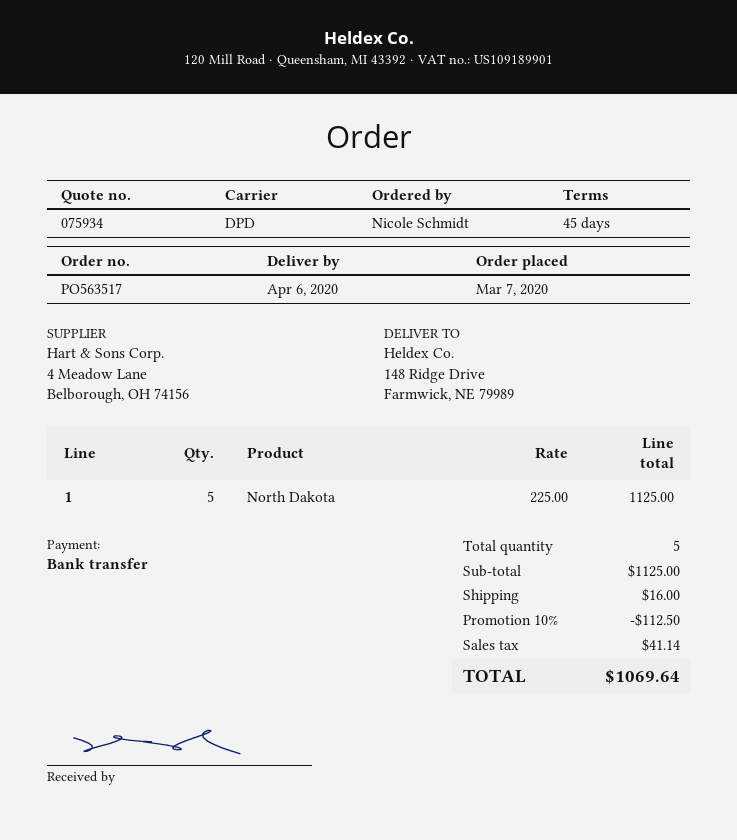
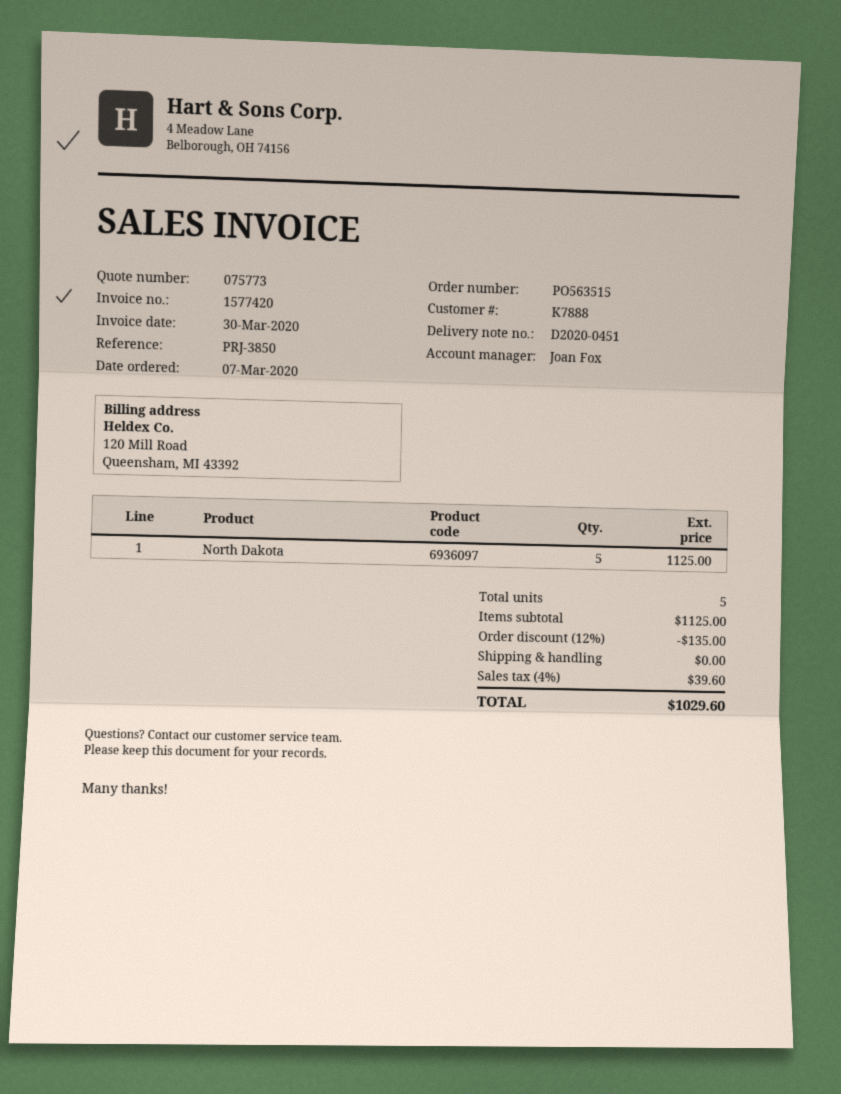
quote number: 075934 -> 075773
order number: PO563517 -> PO563515
discount: 10% = 112.50 -> 12% = 135.00
shipping: 16.00 -> 0.00
tax: 41.14 -> 39.60
total: 1069.64 -> 1029.60

